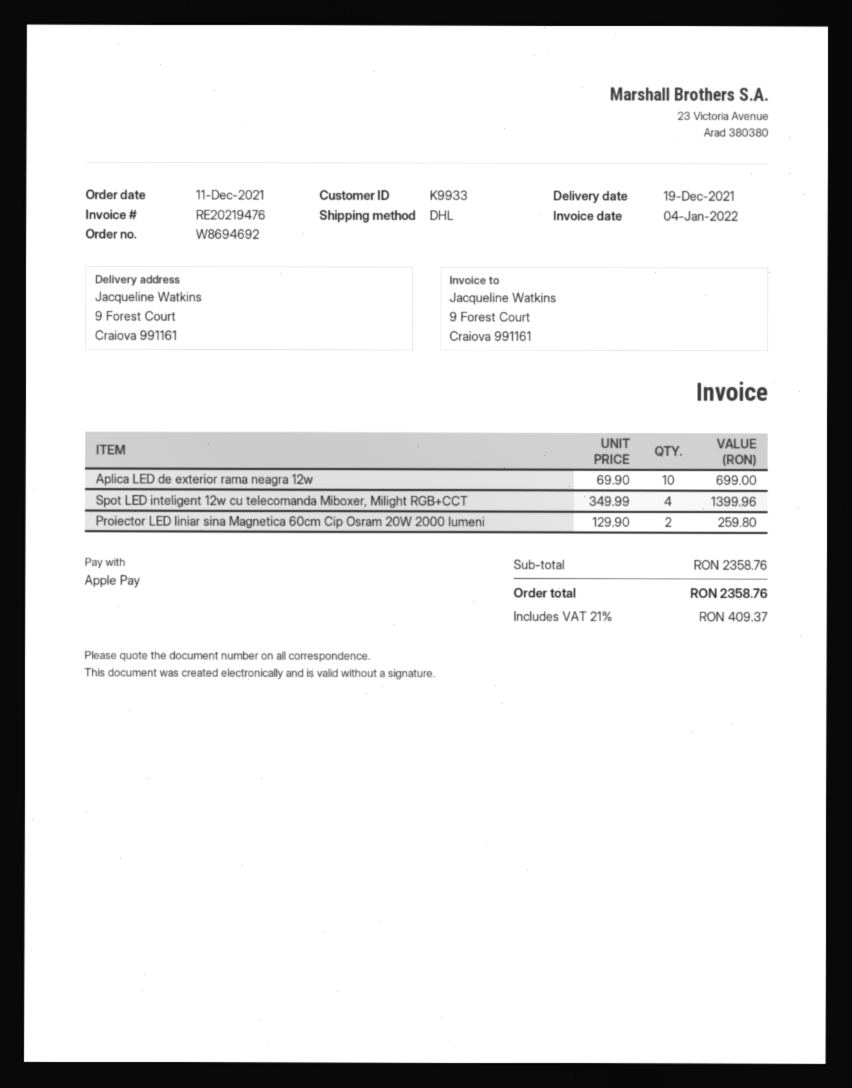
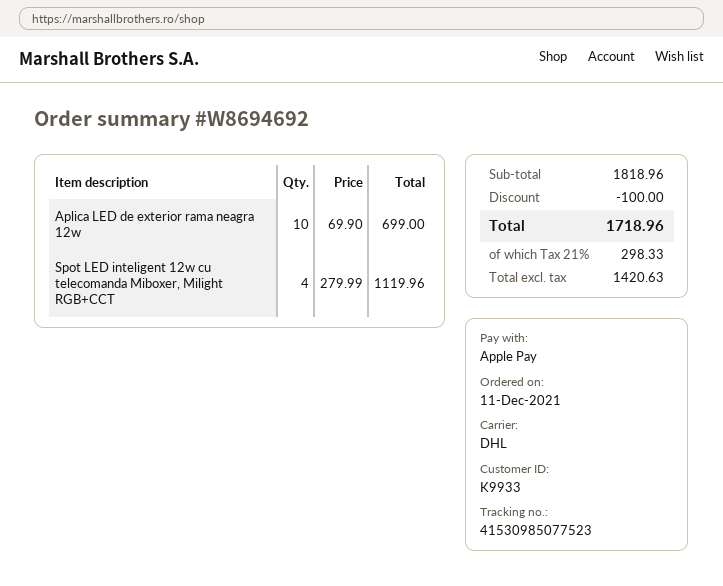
Spot LED inteligent 12w cu telecomanda Miboxer, Milight RGB+CCT: 4 x 349.99 = 1399.96 -> 4 x 279.99 = 1119.96
Proiector LED liniar sina Magnetica 60cm Cip Osram 20W 2000 lumeni: 2 x 129.90 = 259.80 -> none
subtotal: 2358.76 -> 1818.96
discount: none -> 100.00
tax: 21% = 409.37 -> 21% = 298.33
total: 2358.76 -> 1718.96

